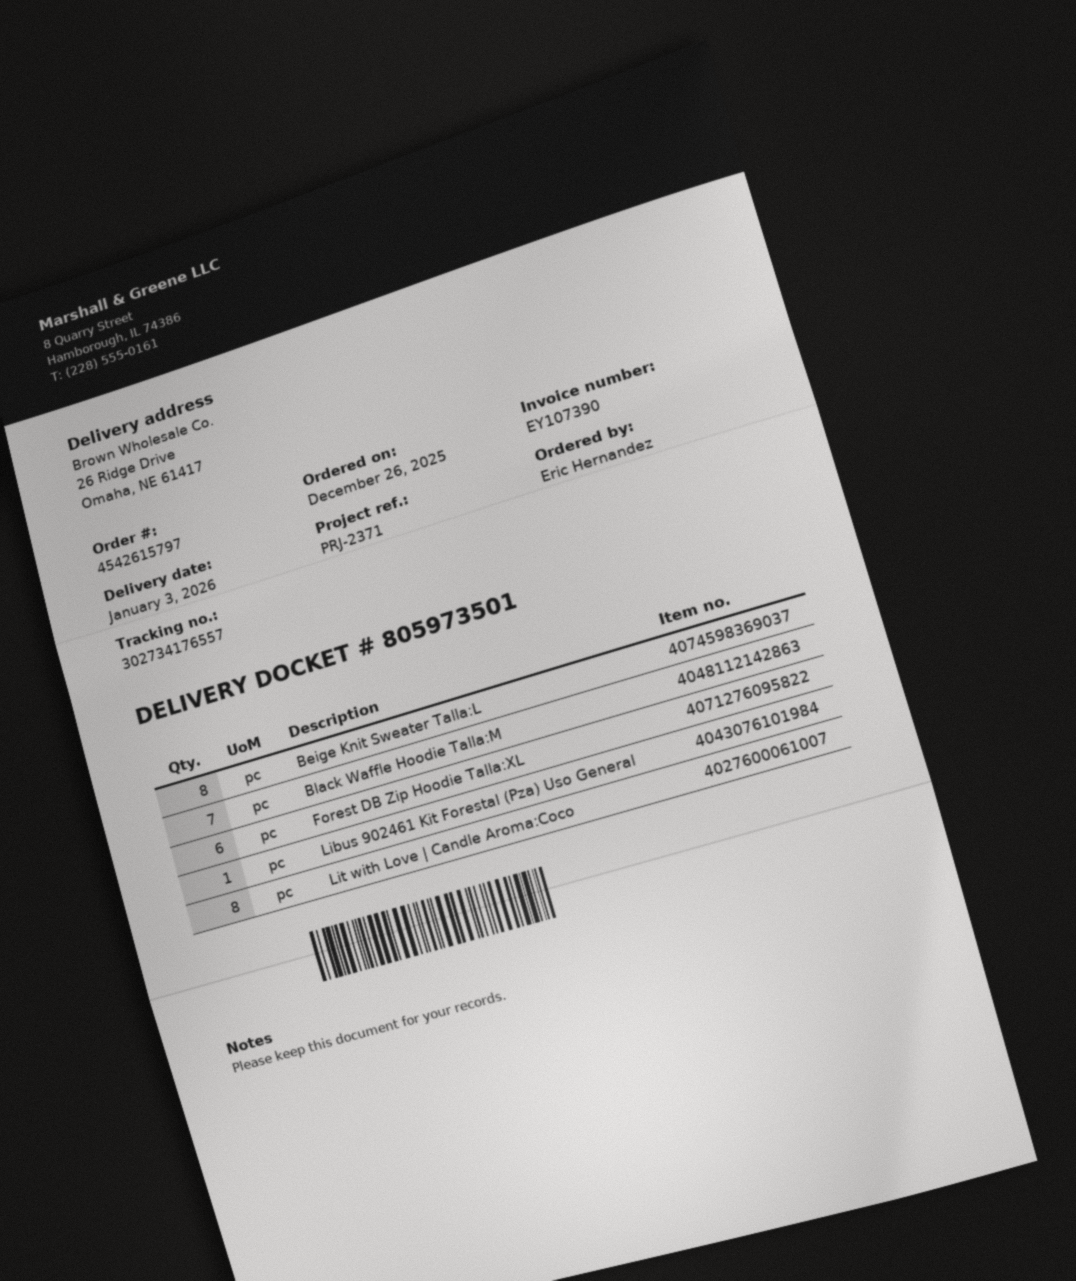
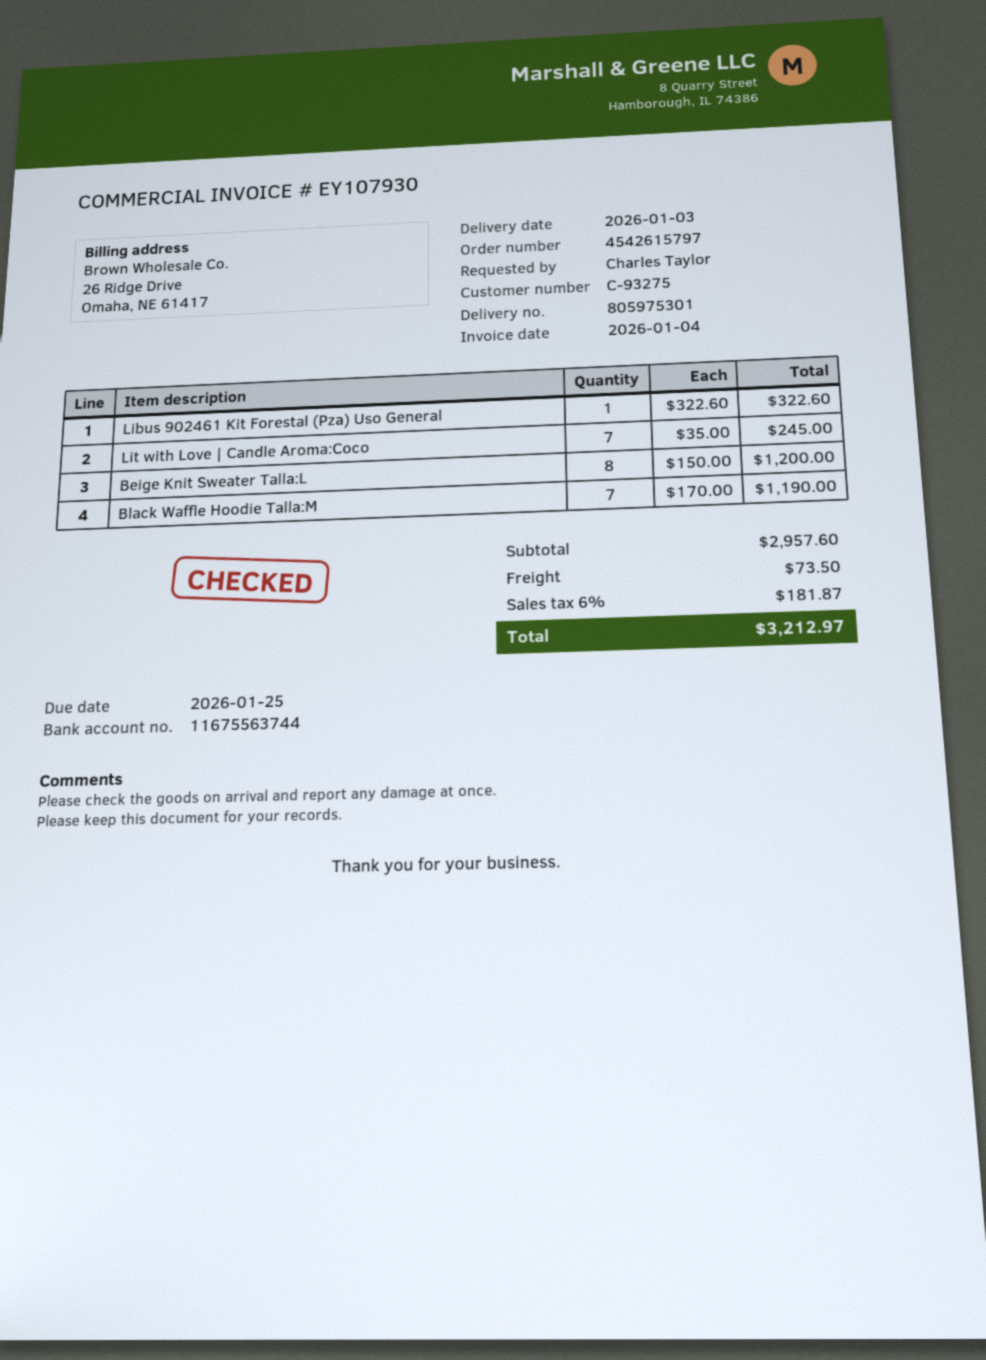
delivery note number: 805973501 -> 805975301
invoice number: EY107390 -> EY107930
ordered by: Eric Hernandez -> Charles Taylor
Forest DB Zip Hoodie Talla:XL: 6 -> none
Lit with Love | Candle Aroma:Coco: 8 -> 7

